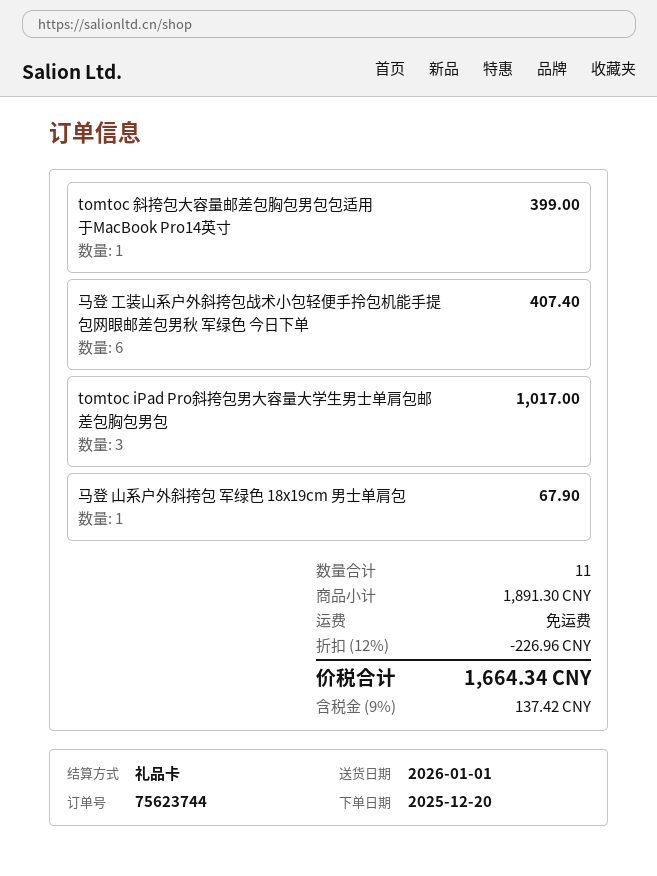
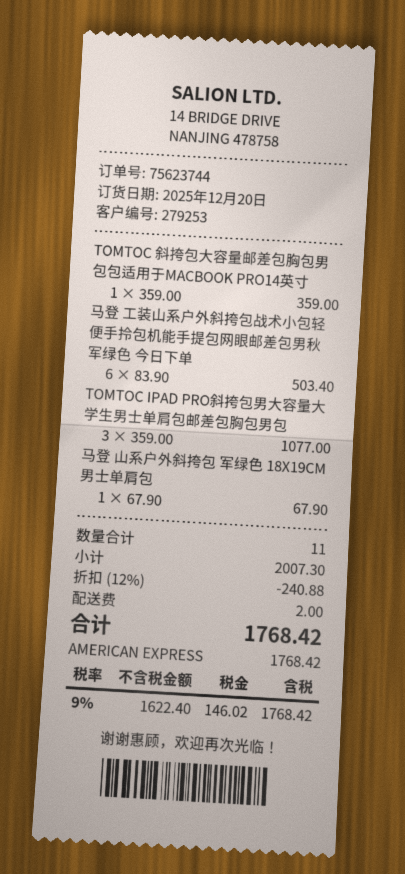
payment method: gift card -> American Express
tomtoc 斜挎包大容量邮差包胸包男包包适用于MacBook Pro14英寸: 1 for 399.00 -> 1 for 359.00
马登 工装山系户外斜挎包战术小包轻便手拎包机能手提包网眼邮差包男秋 军绿色 今日下单: 6 for 407.40 -> 6 for 503.40
tomtoc iPad Pro斜挎包男大容量大学生男士单肩包邮差包胸包男包: 3 for 1017.00 -> 3 for 1077.00
subtotal: 1891.30 -> 2007.30
discount: 12% = 226.96 -> 12% = 240.88
shipping: 0.00 -> 2.00
tax: 9% = 137.42 -> 9% = 146.02
total: 1664.34 -> 1768.42

